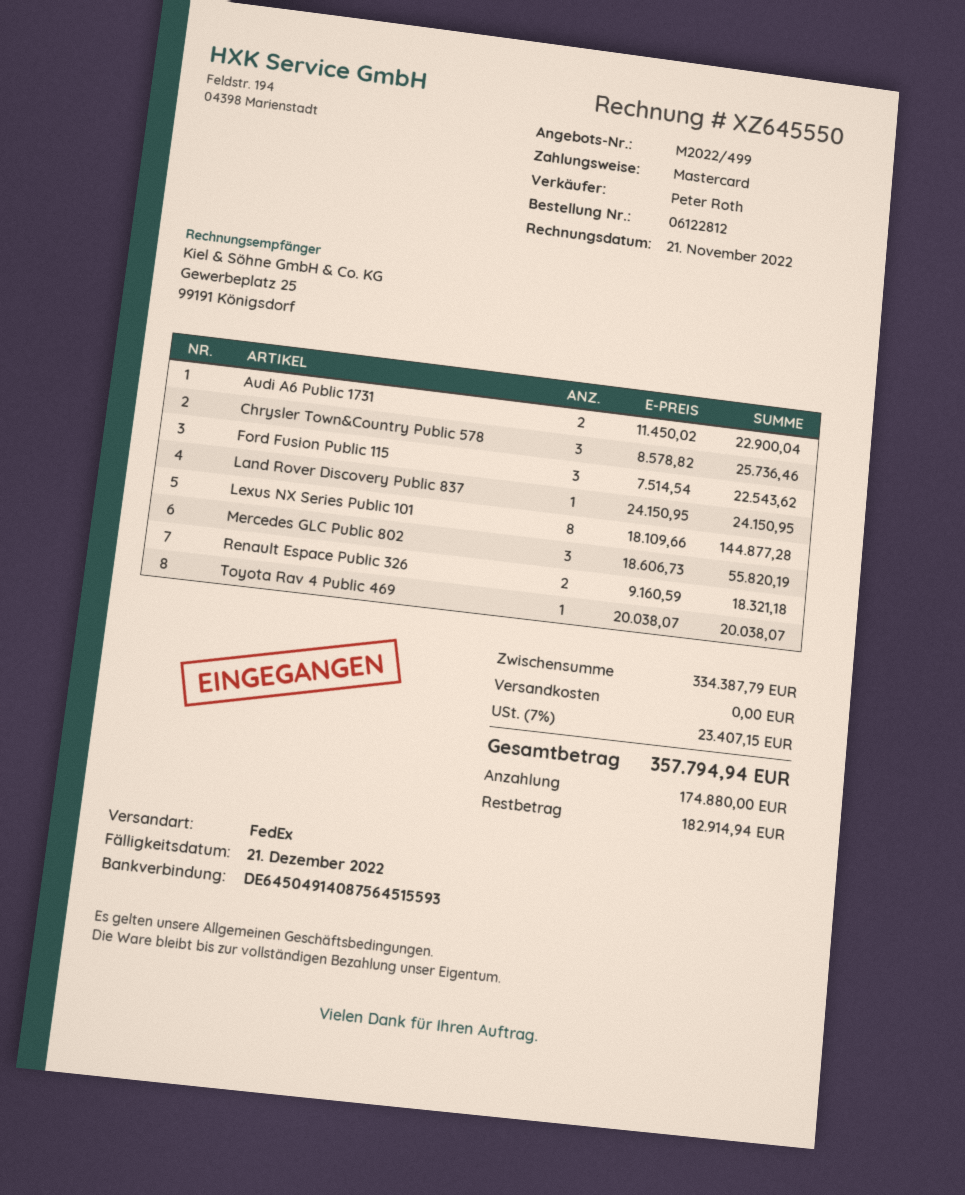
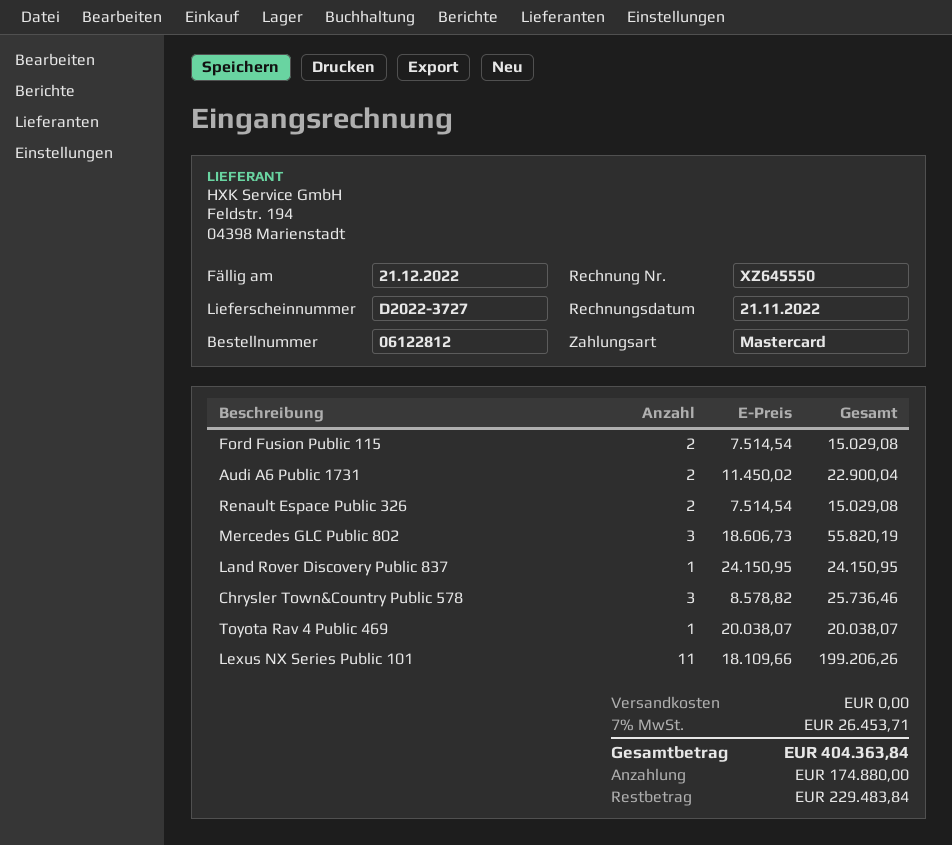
Ford Fusion Public 115: 3 x 7514.54 = 22543.62 -> 2 x 7514.54 = 15029.08
Lexus NX Series Public 101: 8 x 18109.66 = 144877.28 -> 11 x 18109.66 = 199206.26
Renault Espace Public 326: 2 x 9160.59 = 18321.18 -> 2 x 7514.54 = 15029.08
tax: 7% = 23407.15 -> 7% = 26453.71
total: 357794.94 -> 404363.84
balance: 182914.94 -> 229483.84

